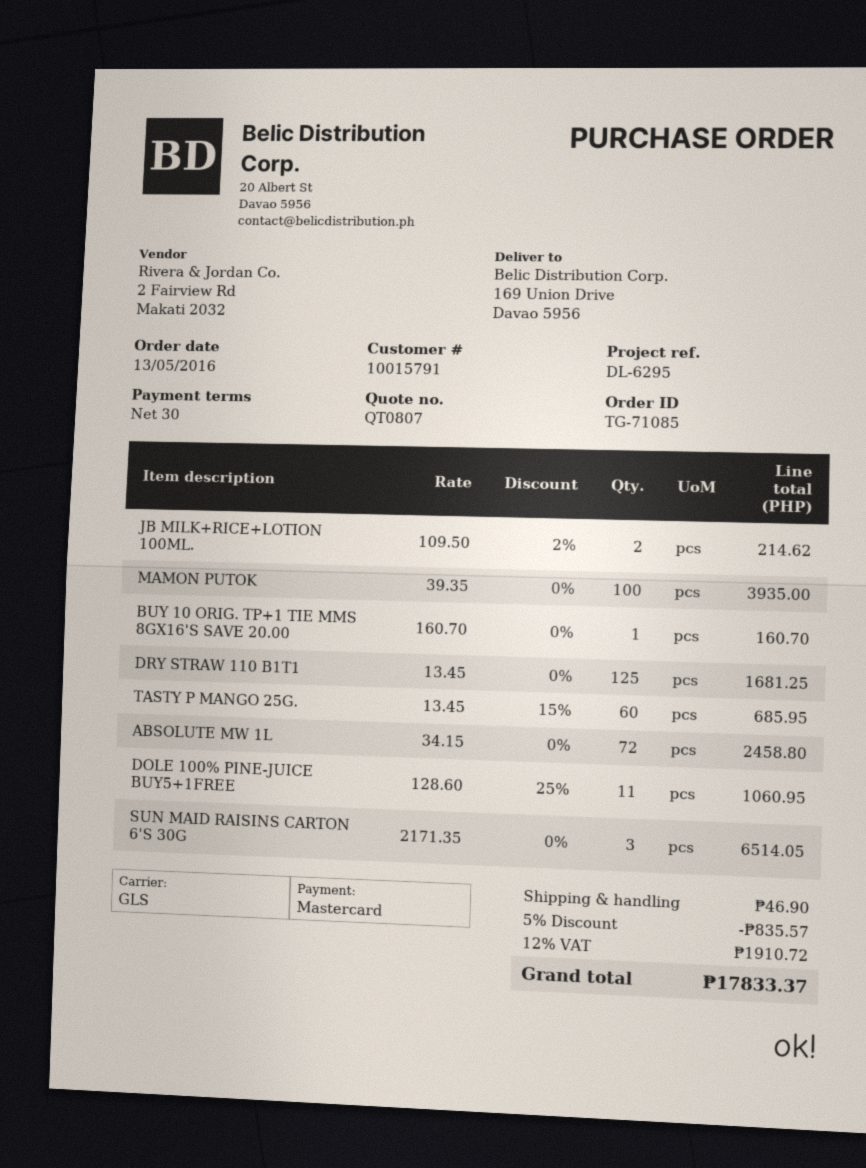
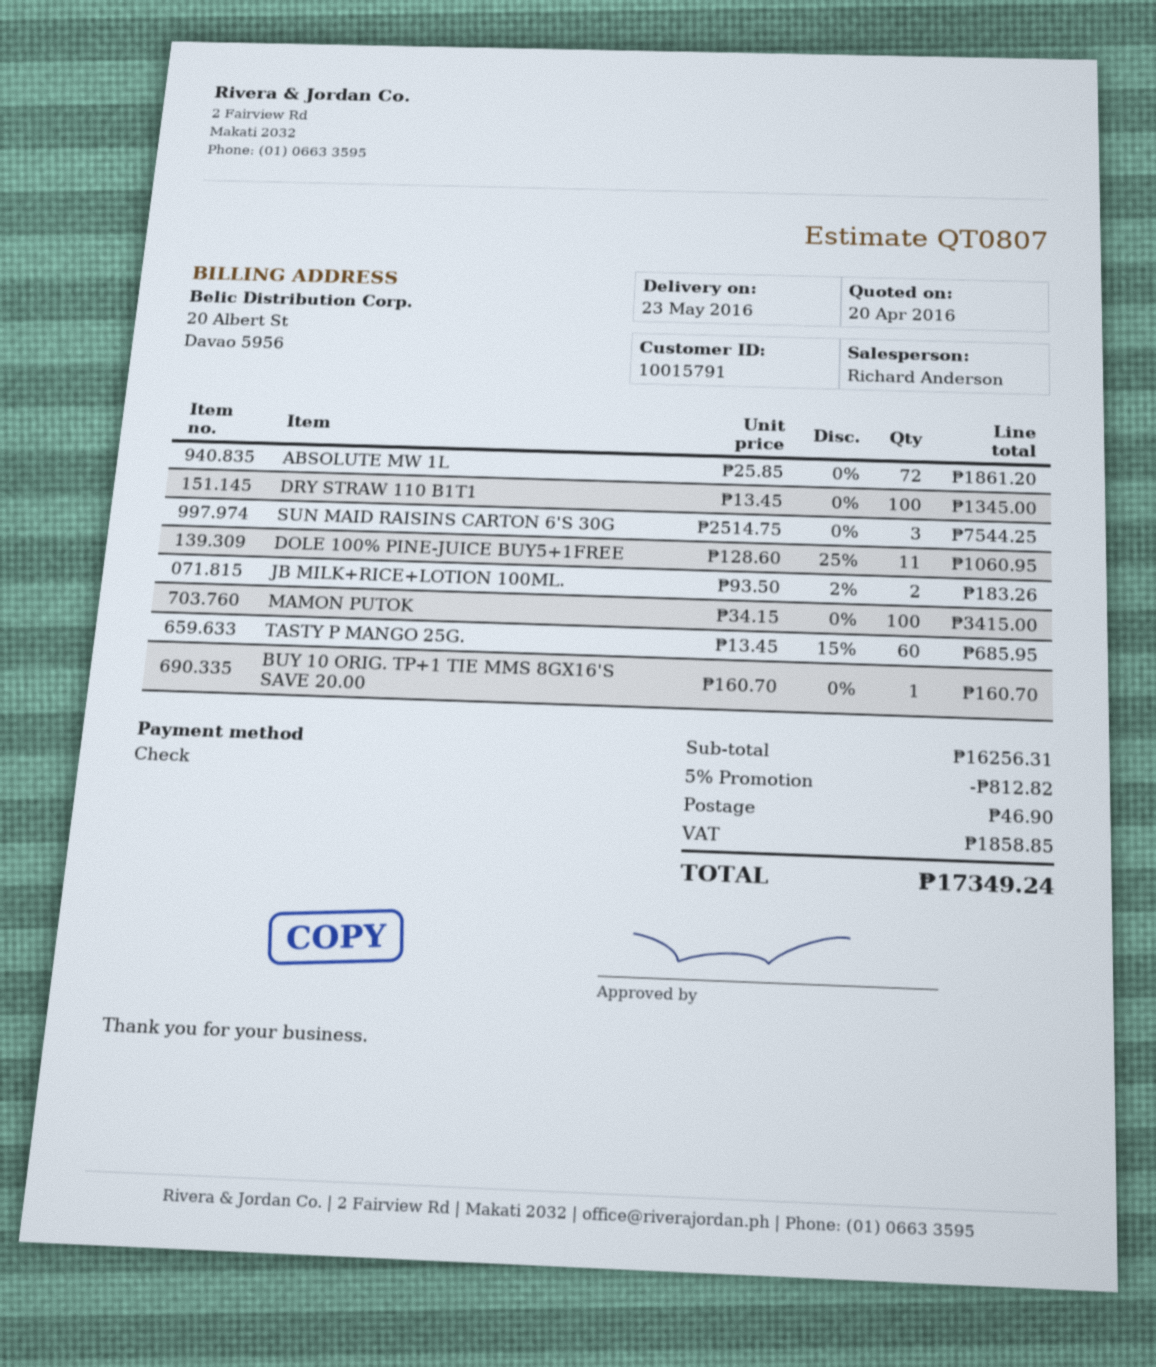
payment method: Mastercard -> cheque
JB MILK+RICE+LOTION 100ML.: 2 x 109.50 - 2% = 214.62 -> 2 x 93.50 - 2% = 183.26
MAMON PUTOK: 100 x 39.35 = 3935.00 -> 100 x 34.15 = 3415.00
DRY STRAW 110 B1T1: 125 x 13.45 = 1681.25 -> 100 x 13.45 = 1345.00
ABSOLUTE MW 1L: 72 x 34.15 = 2458.80 -> 72 x 25.85 = 1861.20
SUN MAID RAISINS CARTON 6'S 30G: 3 x 2171.35 = 6514.05 -> 3 x 2514.75 = 7544.25
discount: 5% = 835.57 -> 5% = 812.82
tax: 1910.72 -> 1858.85
total: 17833.37 -> 17349.24

